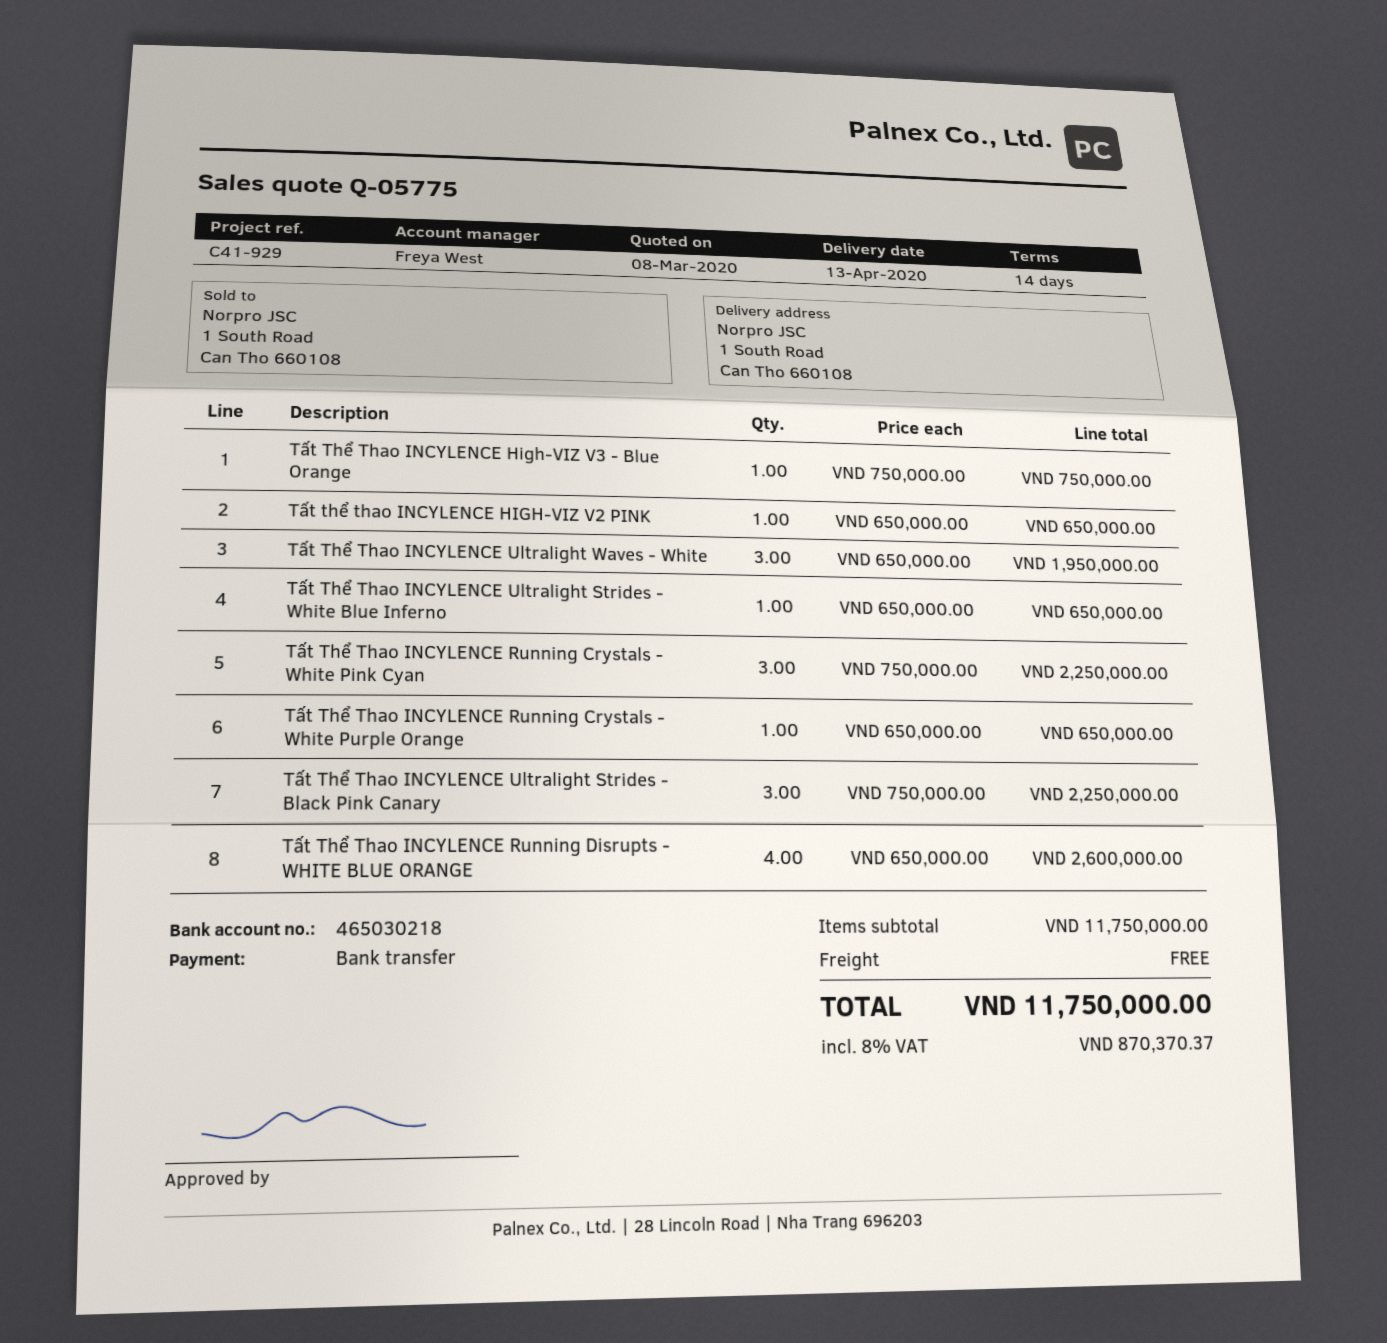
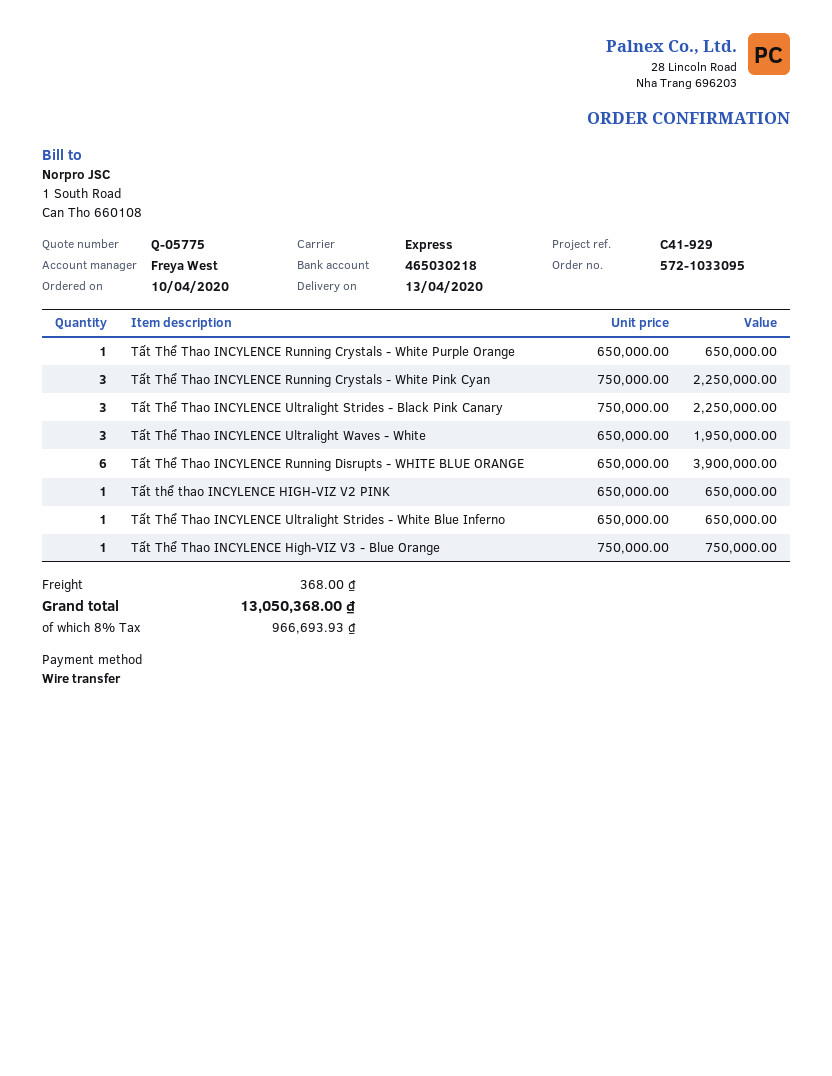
Tất Thể Thao INCYLENCE Running Disrupts - WHITE BLUE ORANGE: 4 x 650000.00 = 2600000.00 -> 6 x 650000.00 = 3900000.00
shipping: 0.00 -> 368.00
tax: 8% = 870370.37 -> 8% = 966693.93
total: 11750000.00 -> 13050368.00

